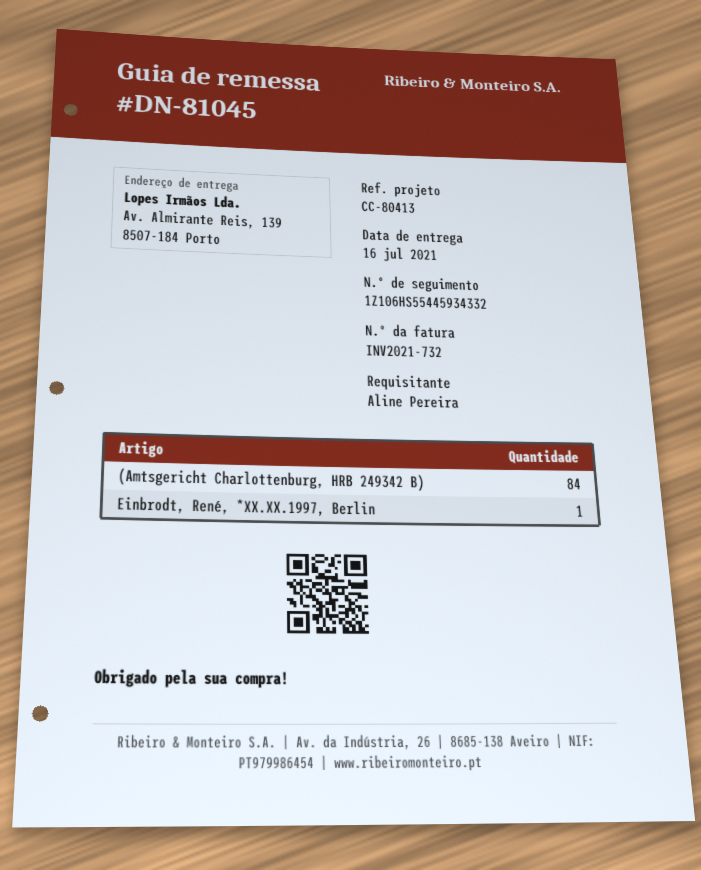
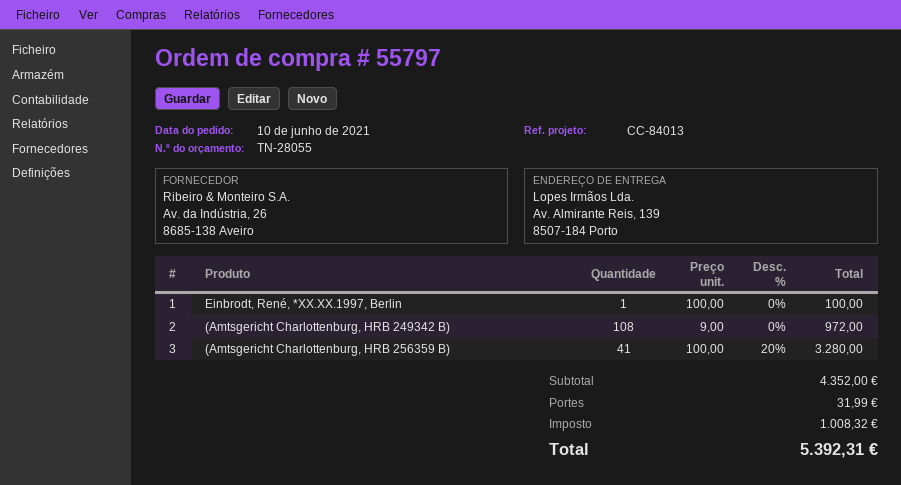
reference: CC-80413 -> CC-84013
(Amtsgericht Charlottenburg, HRB 249342 B): 84 -> 108
(Amtsgericht Charlottenburg, HRB 256359 B): none -> 41

